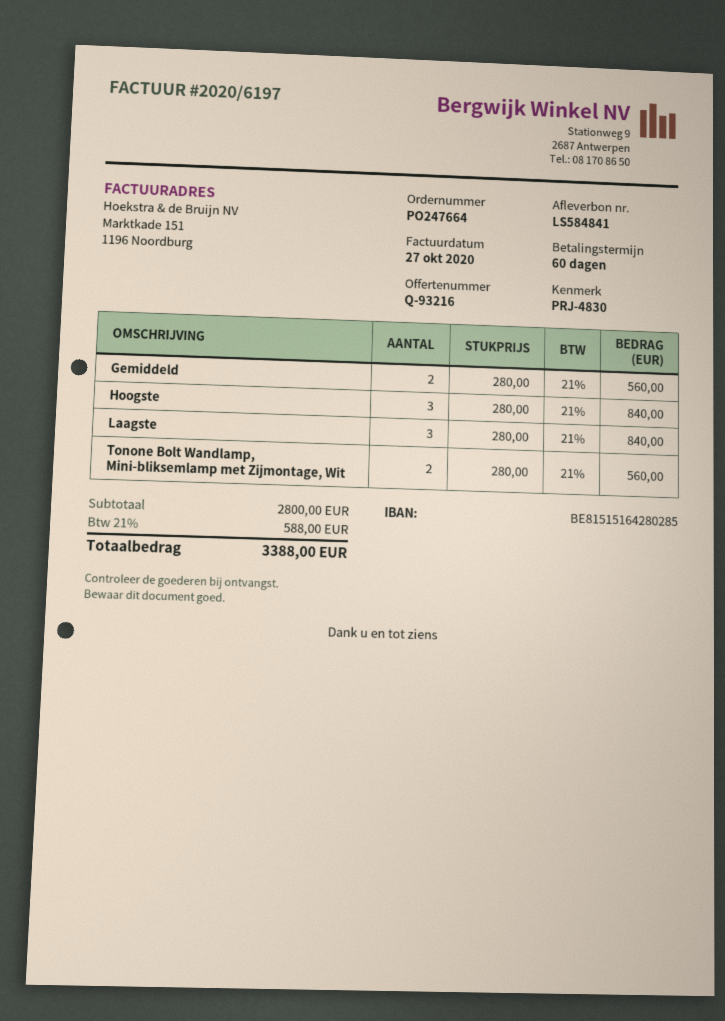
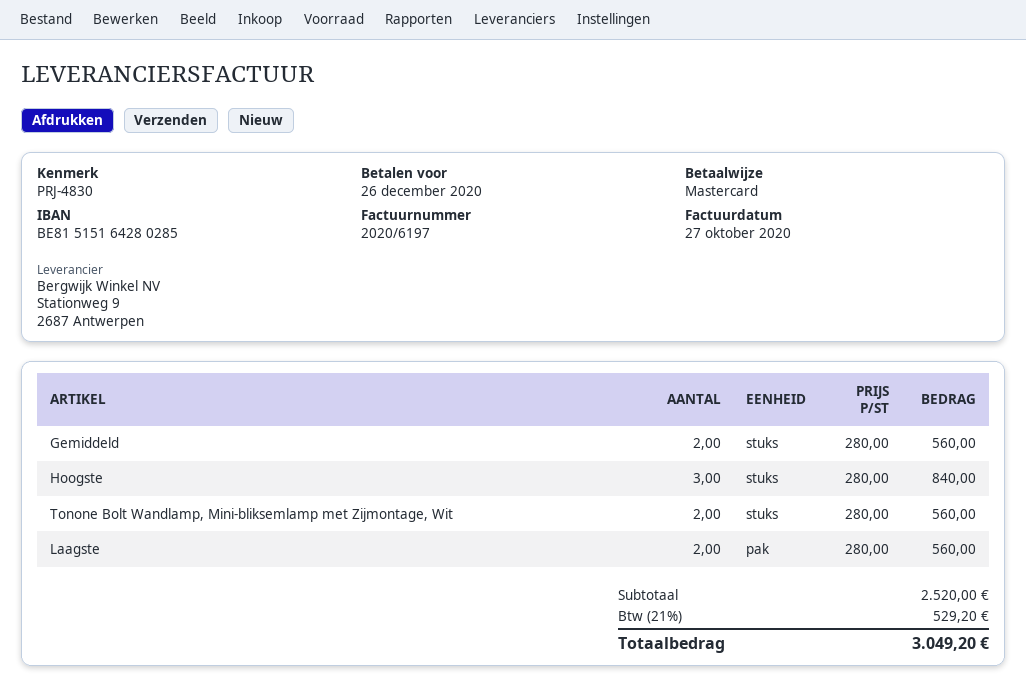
Laagste: 3 x 280.00 = 840.00 -> 2 x 280.00 = 560.00
subtotal: 2800.00 -> 2520.00
tax: 21% = 588.00 -> 21% = 529.20
total: 3388.00 -> 3049.20

